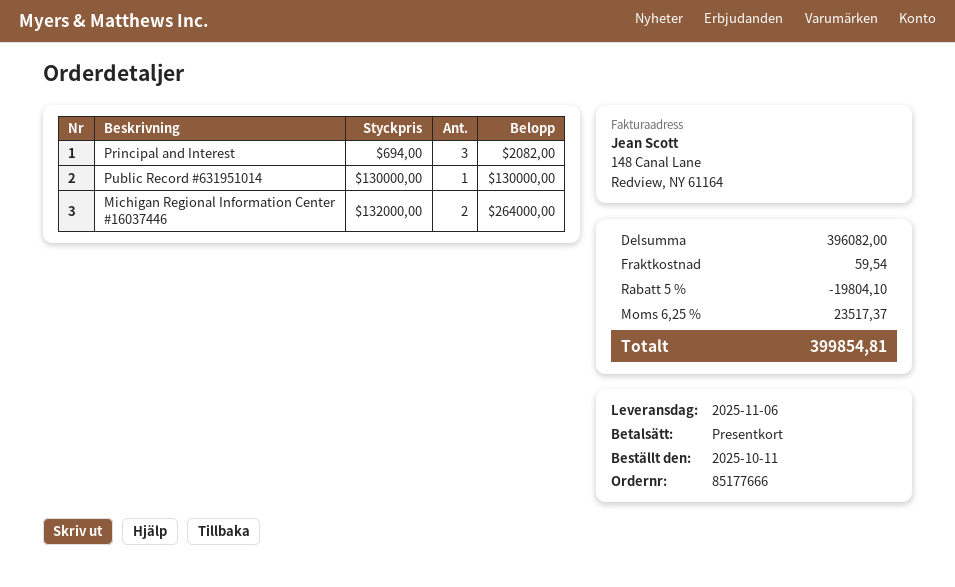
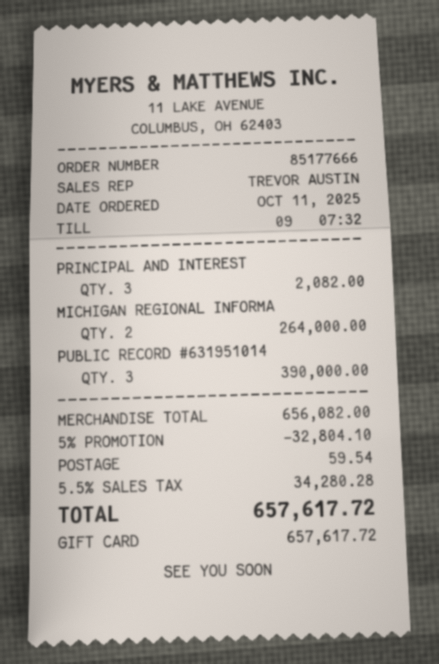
Public Record #631951014: 1 for 130000.00 -> 3 for 390000.00
subtotal: 396082.00 -> 656082.00
discount: 5% = 19804.10 -> 5% = 32804.10
tax: 6.25% = 23517.37 -> 5.5% = 34280.28
total: 399854.81 -> 657617.72

